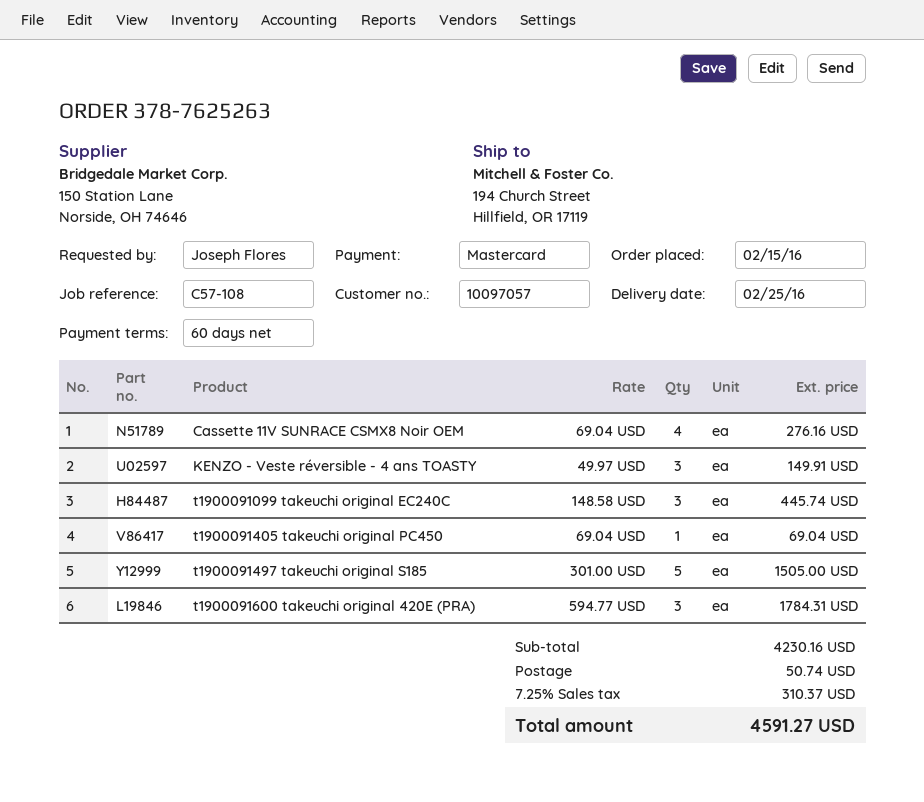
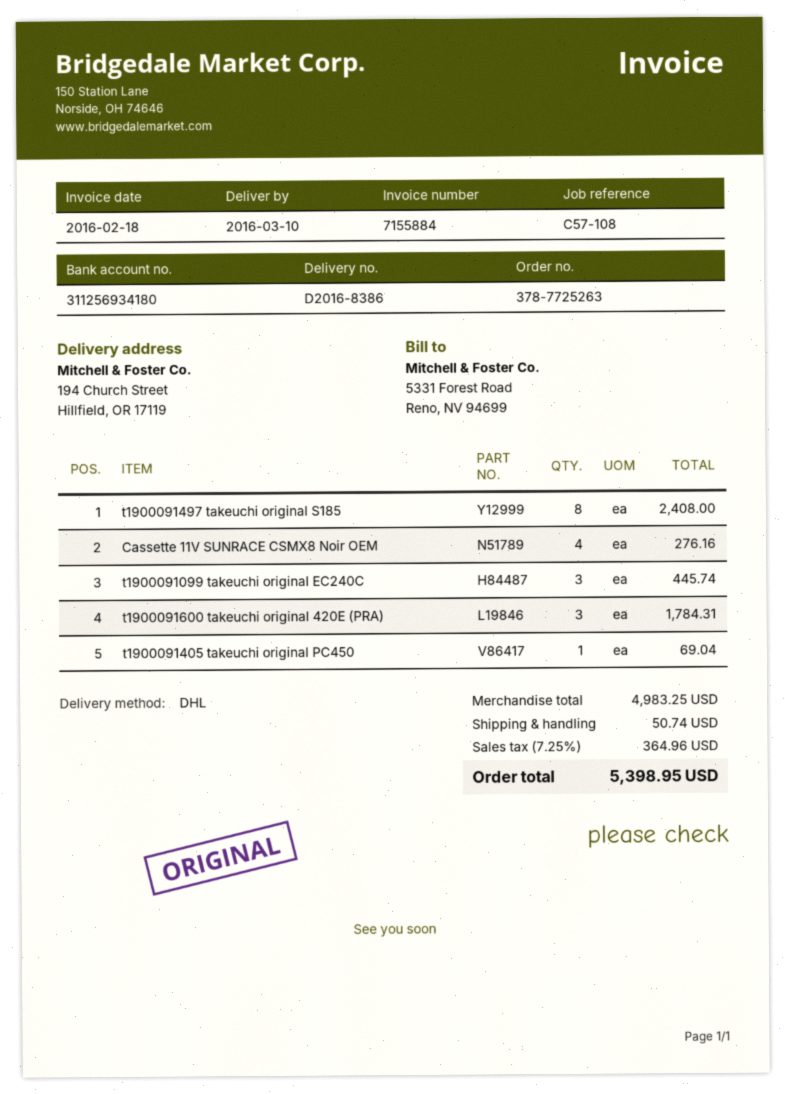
order number: 378-7625263 -> 378-7725263
delivery date: 2016-02-25 -> 2016-03-10
KENZO - Veste réversible - 4 ans TOASTY: 3 for 149.91 -> none
t1900091497 takeuchi original S185: 5 for 1505.00 -> 8 for 2408.00
subtotal: 4230.16 -> 4983.25
tax: 7.25% = 310.37 -> 7.25% = 364.96
total: 4591.27 -> 5398.95

